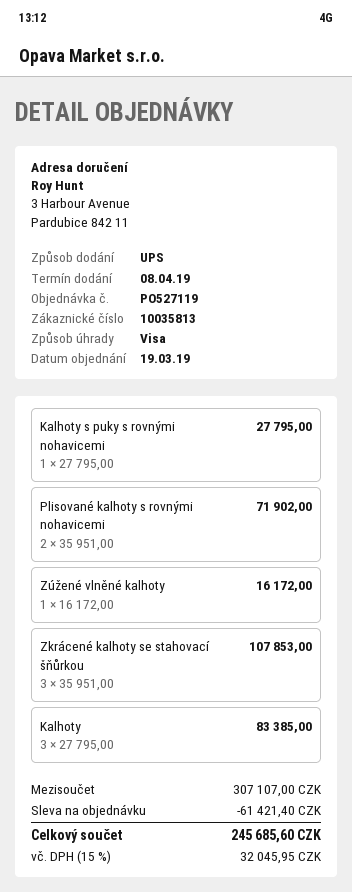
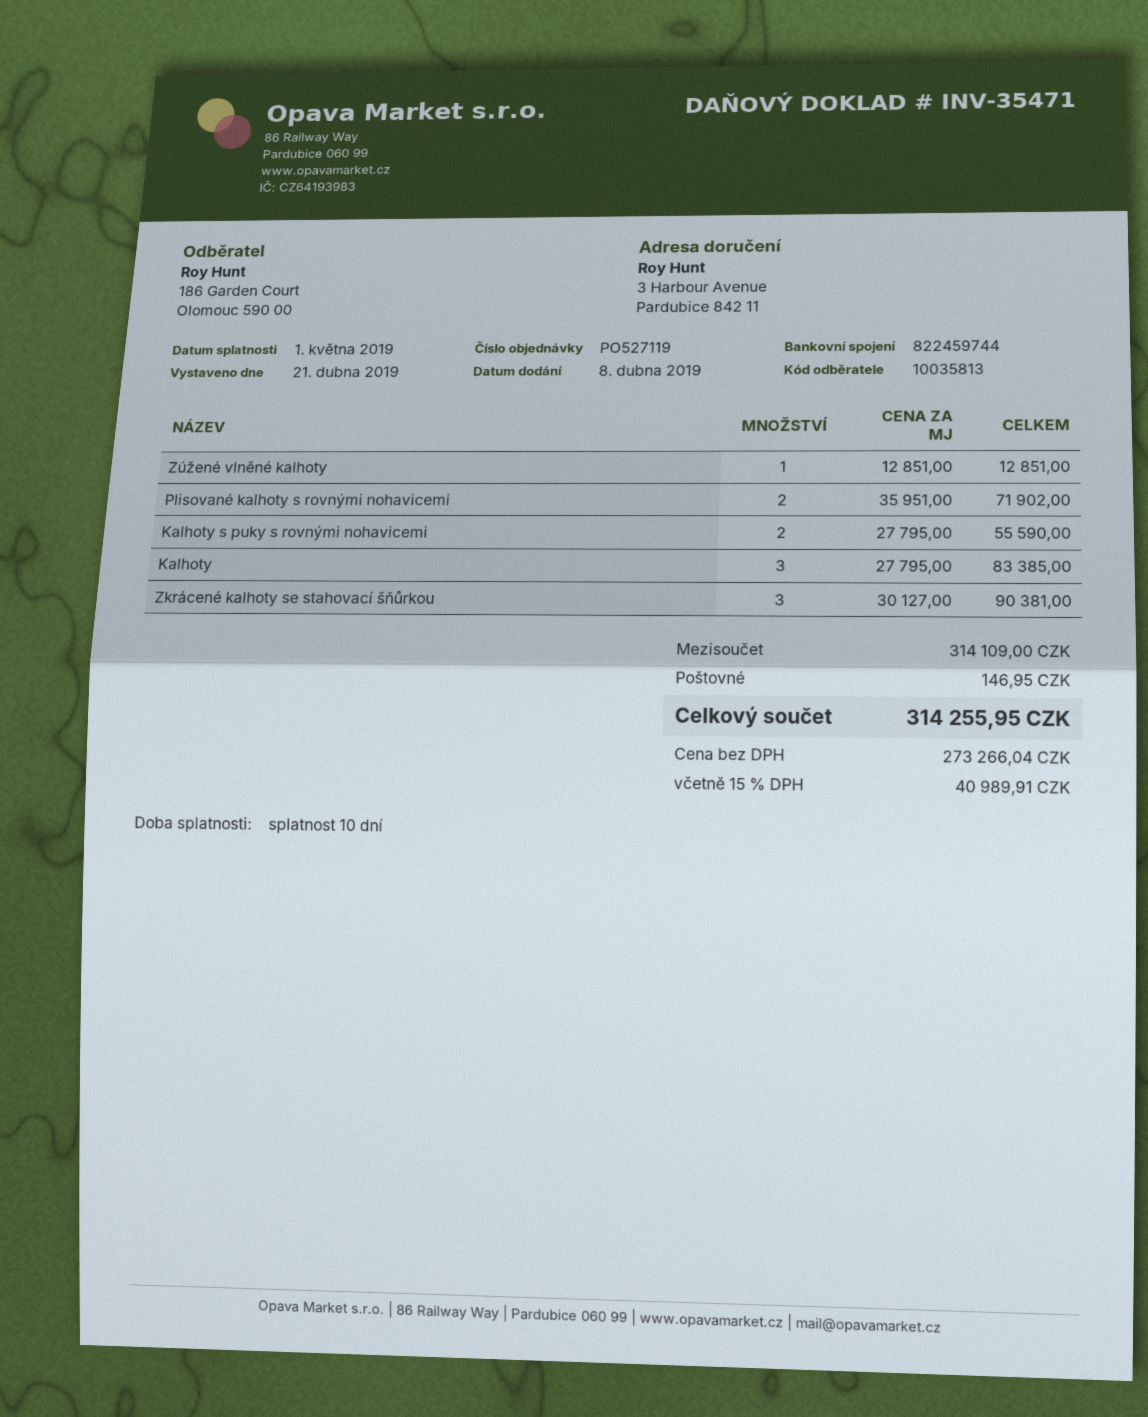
Kalhoty s puky s rovnými nohavicemi: 1 x 27795.00 = 27795.00 -> 2 x 27795.00 = 55590.00
Zúžené vlněné kalhoty: 1 x 16172.00 = 16172.00 -> 1 x 12851.00 = 12851.00
Zkrácené kalhoty se stahovací šňůrkou: 3 x 35951.00 = 107853.00 -> 3 x 30127.00 = 90381.00
subtotal: 307107.00 -> 314109.00
discount: 61421.40 -> none
shipping: none -> 146.95
tax: 15% = 32045.95 -> 15% = 40989.91
total: 245685.60 -> 314255.95

